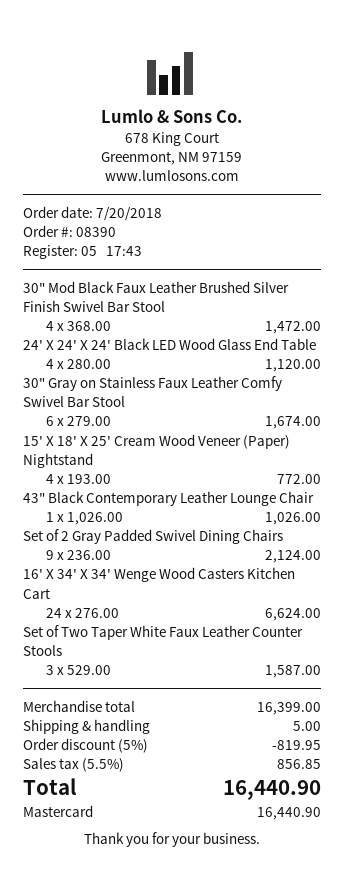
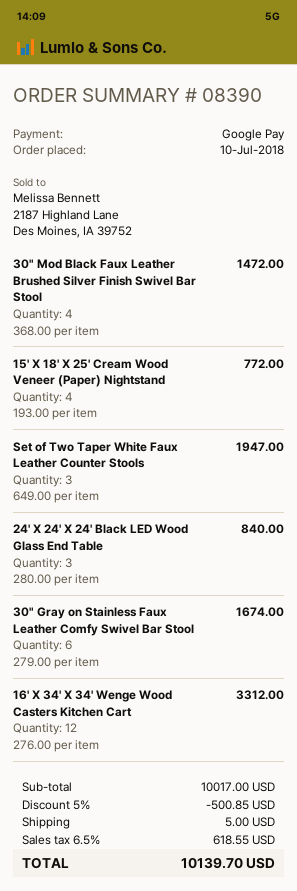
order date: 2018-07-20 -> 2018-07-10
payment method: Mastercard -> Google Pay
24' X 24' X 24' Black LED Wood Glass End Table: 4 x 280.00 = 1120.00 -> 3 x 280.00 = 840.00
43" Black Contemporary Leather Lounge Chair: 1 x 1026.00 = 1026.00 -> none
Set of 2 Gray Padded Swivel Dining Chairs: 9 x 236.00 = 2124.00 -> none
16' X 34' X 34' Wenge Wood Casters Kitchen Cart: 24 x 276.00 = 6624.00 -> 12 x 276.00 = 3312.00
Set of Two Taper White Faux Leather Counter Stools: 3 x 529.00 = 1587.00 -> 3 x 649.00 = 1947.00
subtotal: 16399.00 -> 10017.00
discount: 5% = 819.95 -> 5% = 500.85
tax: 5.5% = 856.85 -> 6.5% = 618.55
total: 16440.90 -> 10139.70

